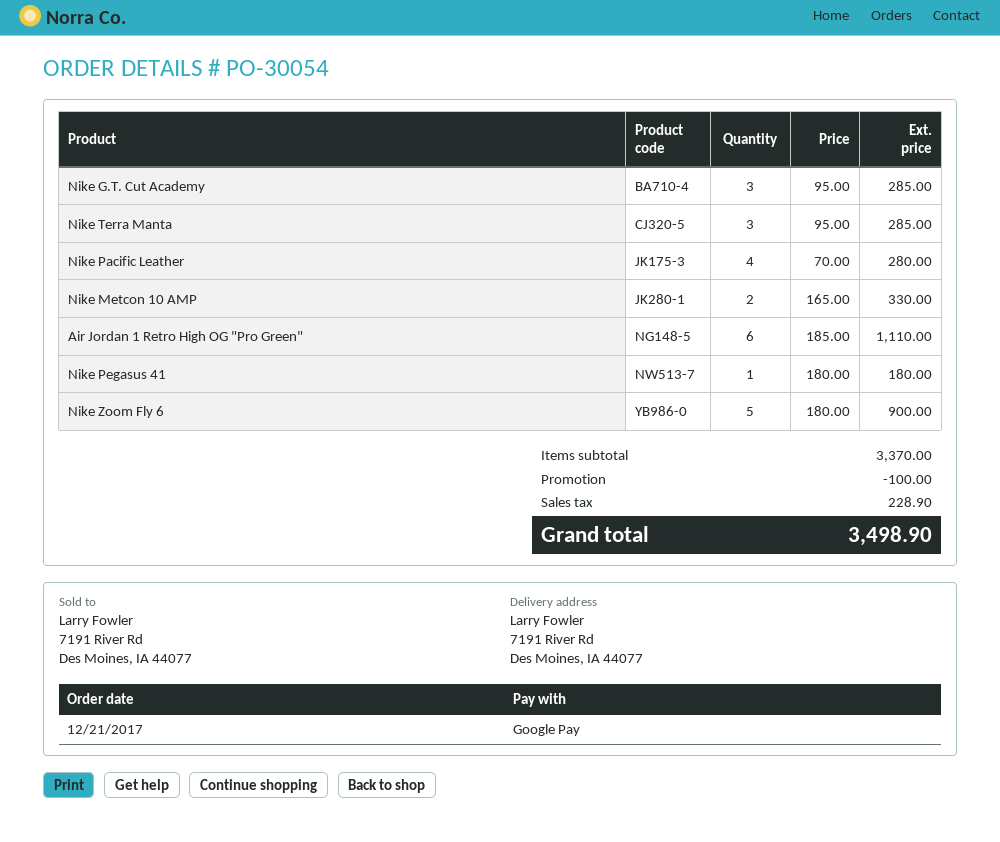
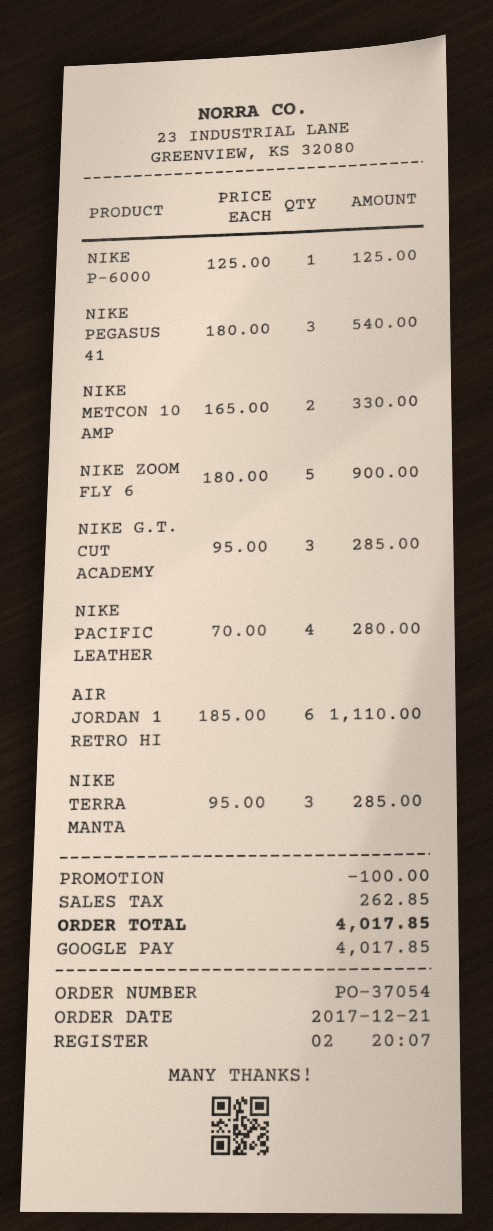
order number: PO-30054 -> PO-37054
Nike Pegasus 41: 1 x 180.00 = 180.00 -> 3 x 180.00 = 540.00
NIKE P-6000: none -> 1 x 125.00 = 125.00
tax: 228.90 -> 262.85
total: 3498.90 -> 4017.85

